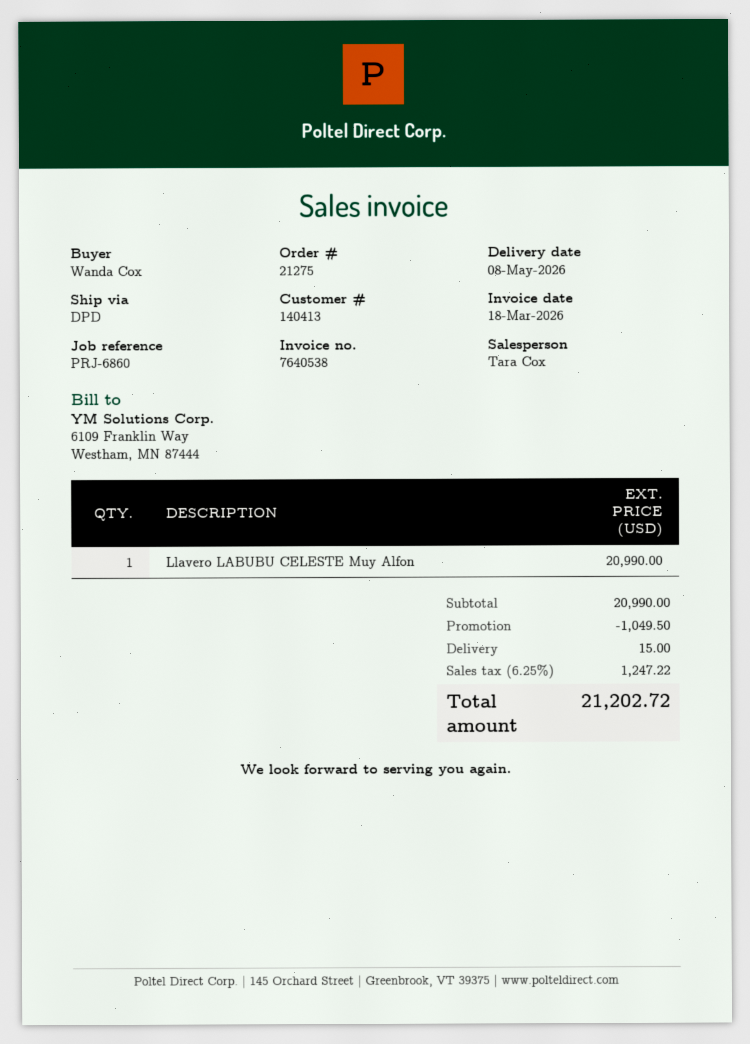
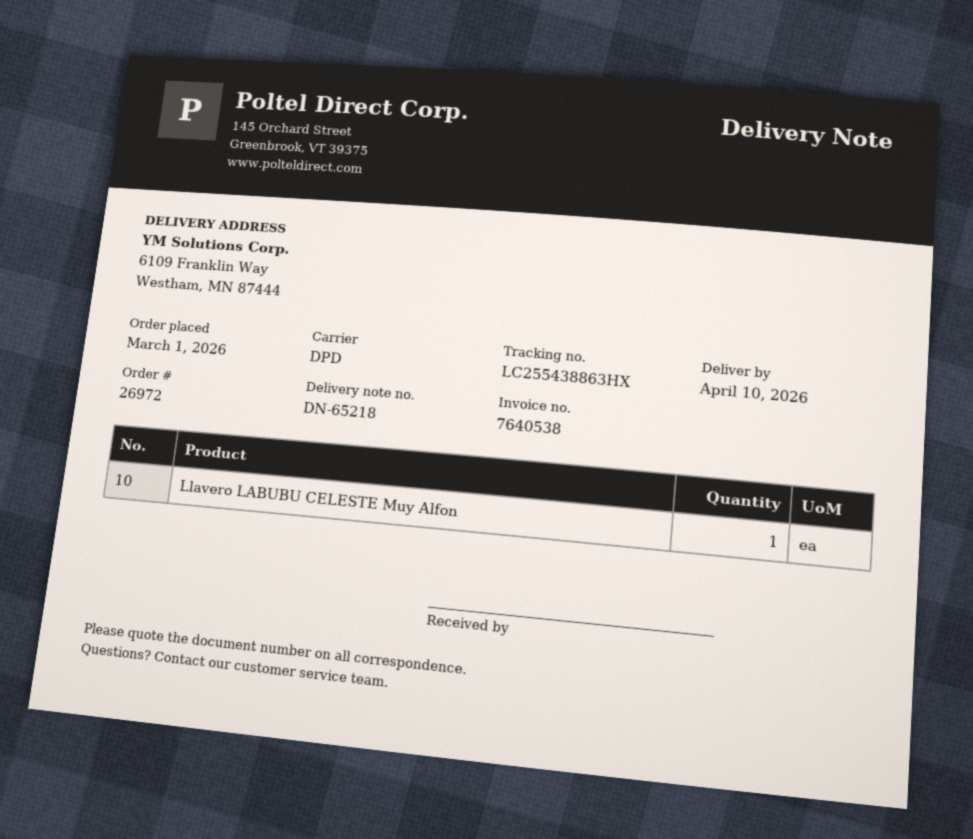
order number: 21275 -> 26972
delivery date: 2026-05-08 -> 2026-04-10

